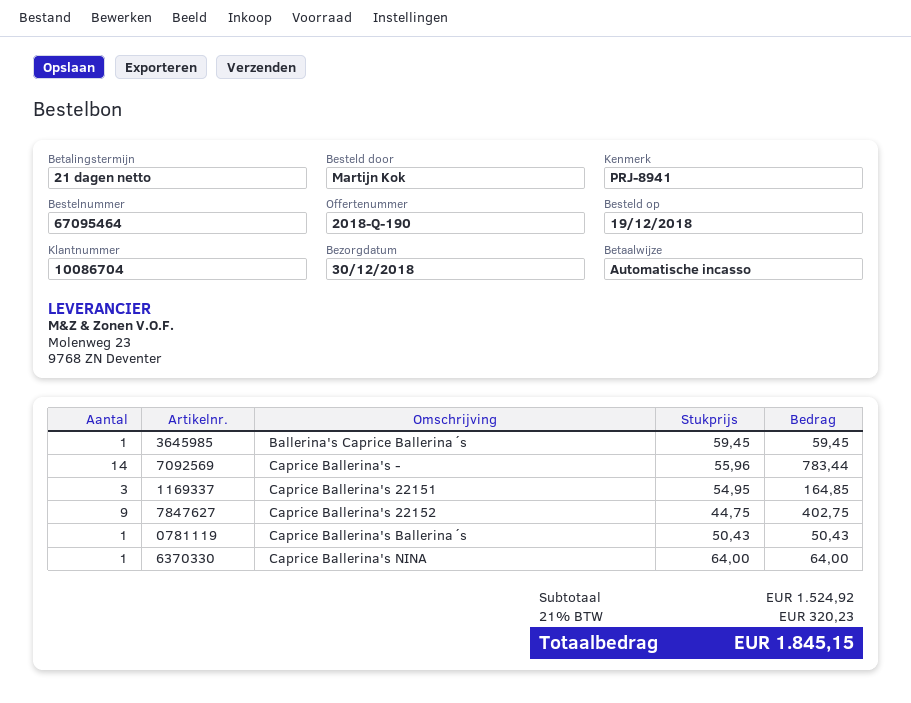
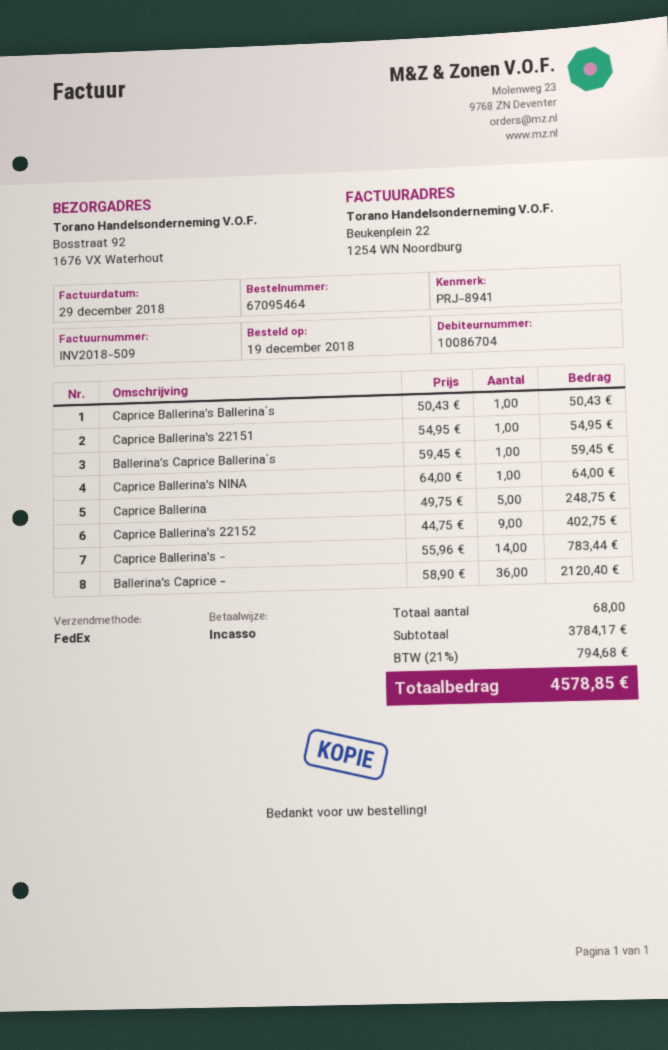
Caprice Ballerina's 22151: 3 x 54.95 = 164.85 -> 1 x 54.95 = 54.95
Caprice Ballerina: none -> 5 x 49.75 = 248.75
Ballerina's Caprice -: none -> 36 x 58.90 = 2120.40
subtotal: 1524.92 -> 3784.17
tax: 21% = 320.23 -> 21% = 794.68
total: 1845.15 -> 4578.85

